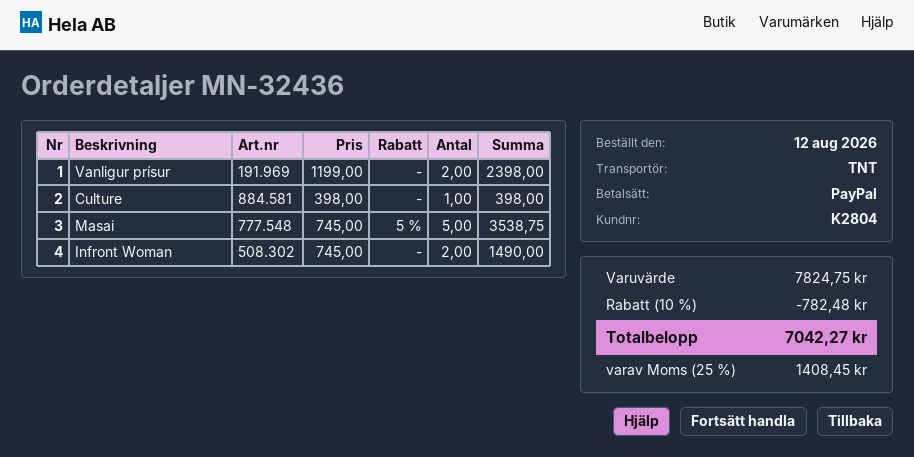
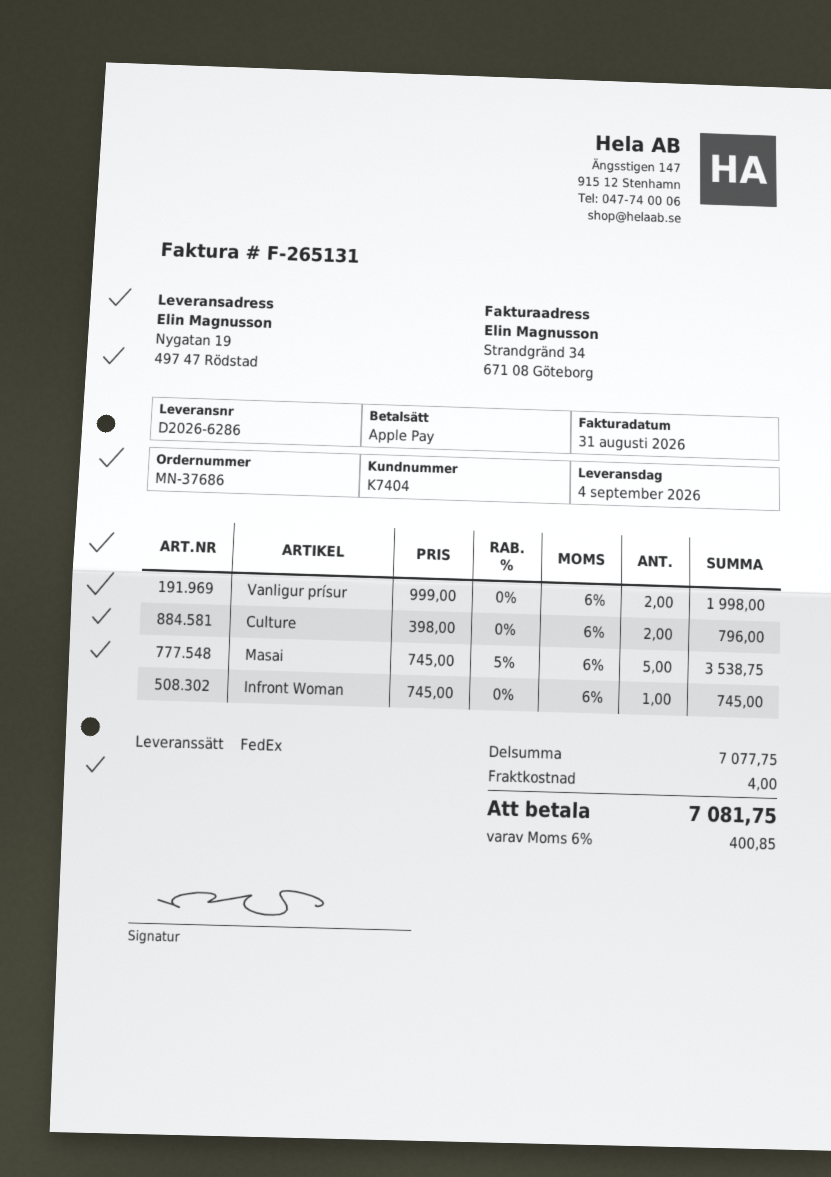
order number: MN-32436 -> MN-37686
customer number: K2804 -> K7404
payment method: PayPal -> Apple Pay
shipping method: TNT -> FedEx
Vanligur prísur: 2 x 1199.00 = 2398.00 -> 2 x 999.00 = 1998.00
Culture: 1 x 398.00 = 398.00 -> 2 x 398.00 = 796.00
Infront Woman: 2 x 745.00 = 1490.00 -> 1 x 745.00 = 745.00
subtotal: 7824.75 -> 7077.75
discount: 10% = 782.48 -> none
shipping: none -> 4.00
tax: 25% = 1408.45 -> 6% = 400.85
total: 7042.27 -> 7081.75

